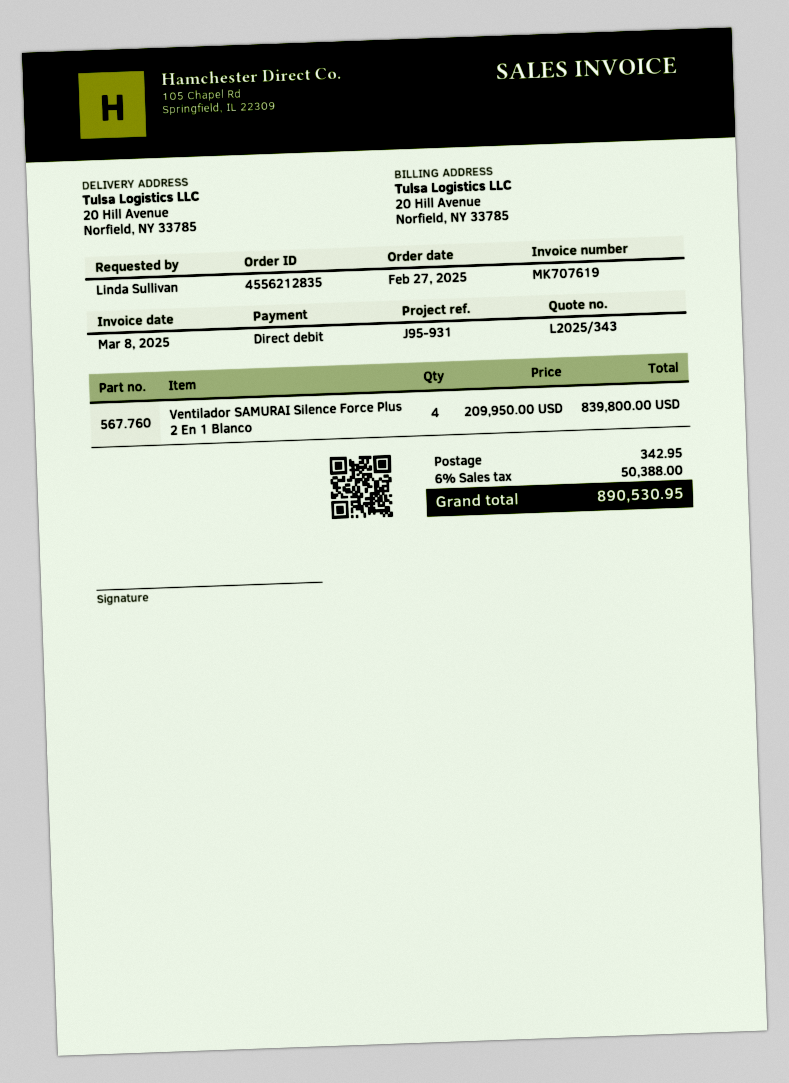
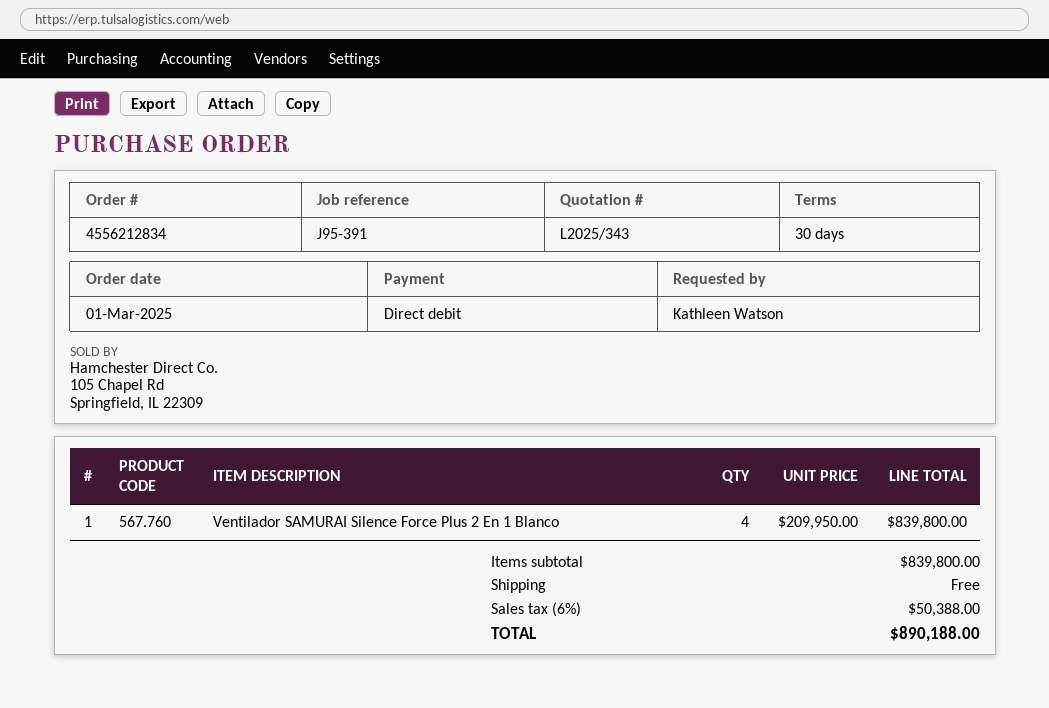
order number: 4556212835 -> 4556212834
order date: 2025-02-27 -> 2025-03-01
reference: J95-931 -> J95-391
ordered by: Linda Sullivan -> Kathleen Watson
shipping: 342.95 -> 0.00
total: 890530.95 -> 890188.00

